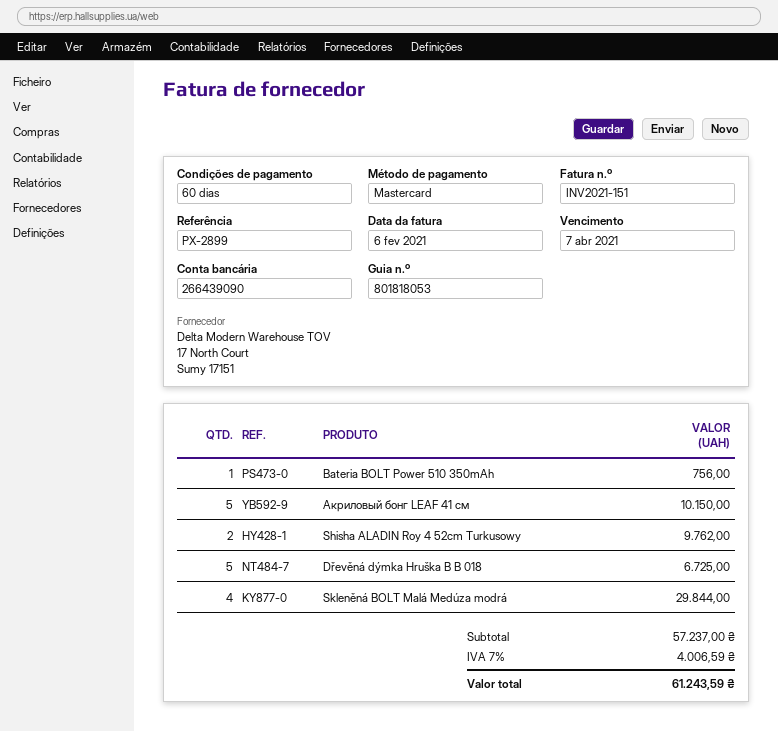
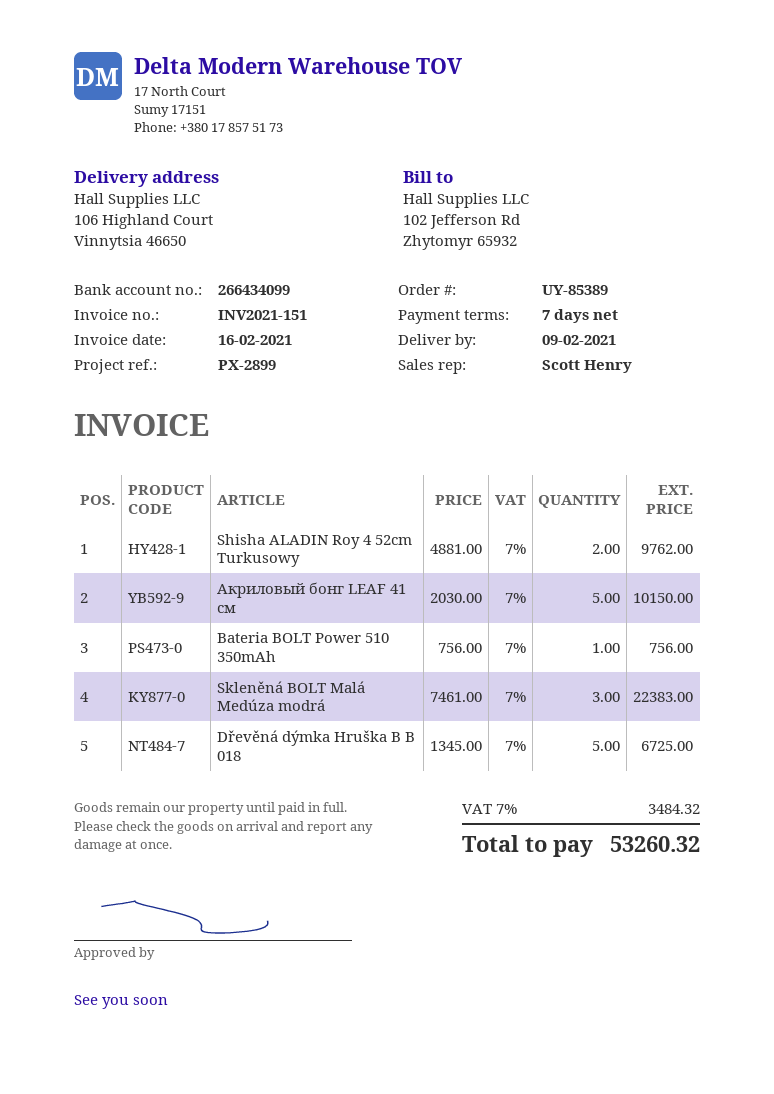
invoice date: 2021-02-06 -> 2021-02-16
payment terms: 60 days -> 7 days
bank account: 266439090 -> 266434099
Skleněná BOLT Malá Medúza modrá: 4 for 29844.00 -> 3 for 22383.00
tax: 7% = 4006.59 -> 7% = 3484.32
total: 61243.59 -> 53260.32

